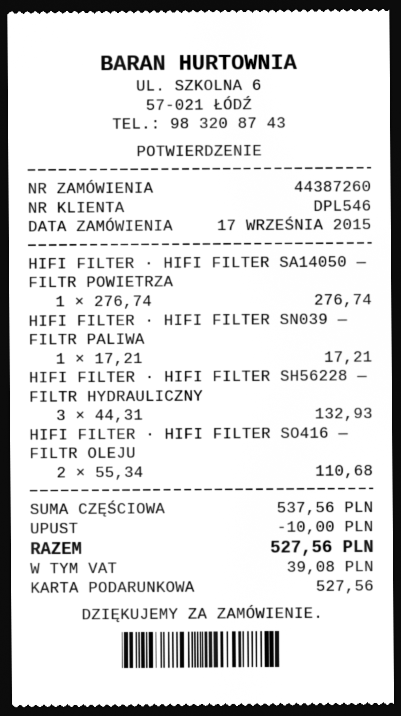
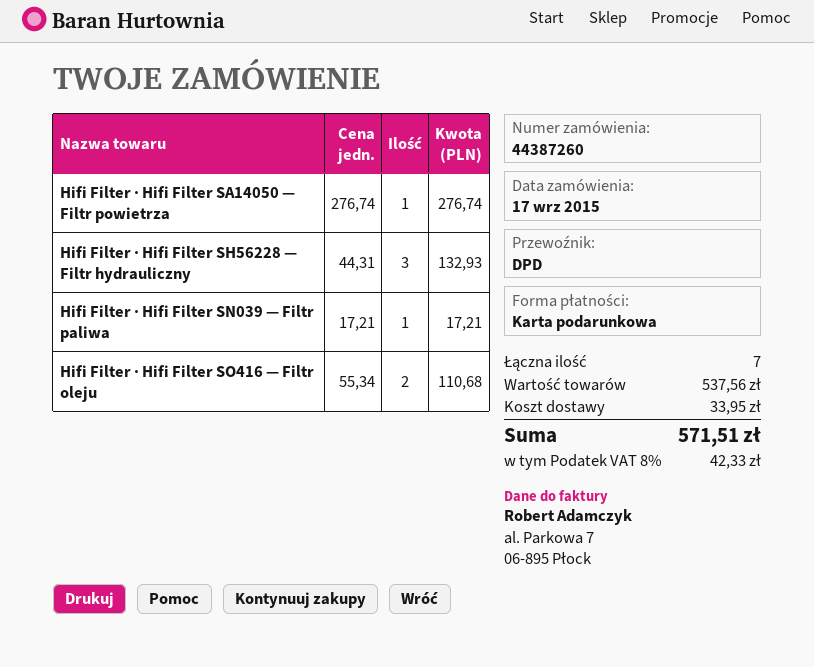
discount: 10.00 -> none
shipping: none -> 33.95
tax: 39.08 -> 42.33
total: 527.56 -> 571.51

